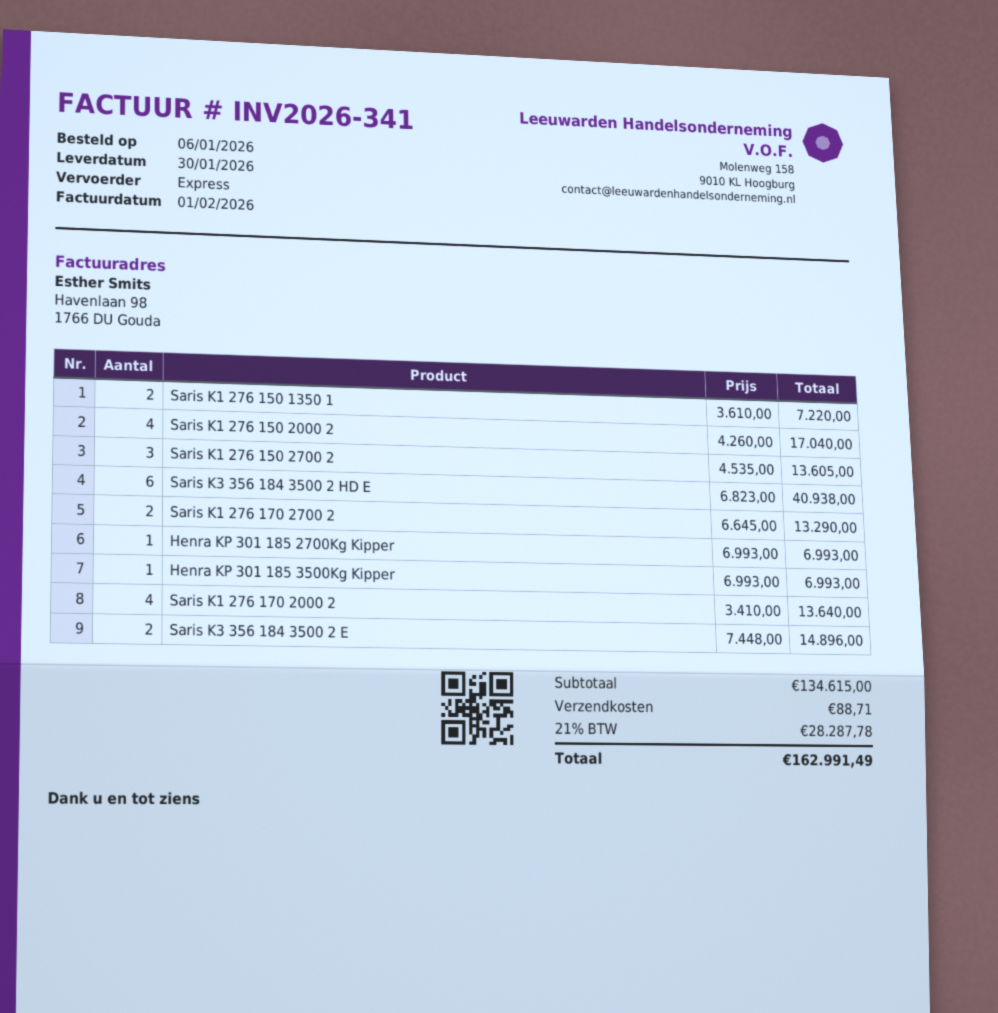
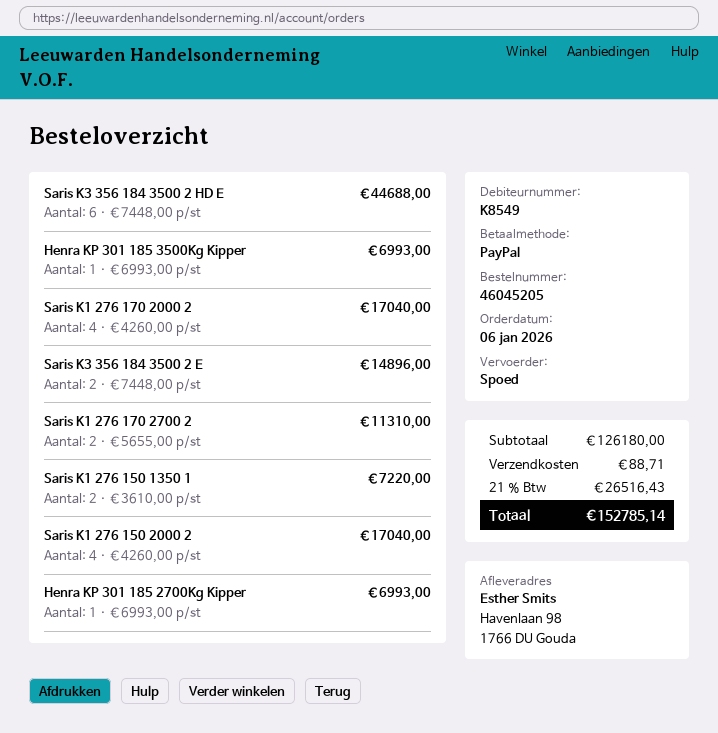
Saris K1 276 150 2700 2: 3 x 4535.00 = 13605.00 -> none
Saris K3 356 184 3500 2 HD E: 6 x 6823.00 = 40938.00 -> 6 x 7448.00 = 44688.00
Saris K1 276 170 2700 2: 2 x 6645.00 = 13290.00 -> 2 x 5655.00 = 11310.00
Saris K1 276 170 2000 2: 4 x 3410.00 = 13640.00 -> 4 x 4260.00 = 17040.00
subtotal: 134615.00 -> 126180.00
tax: 21% = 28287.78 -> 21% = 26516.43
total: 162991.49 -> 152785.14

